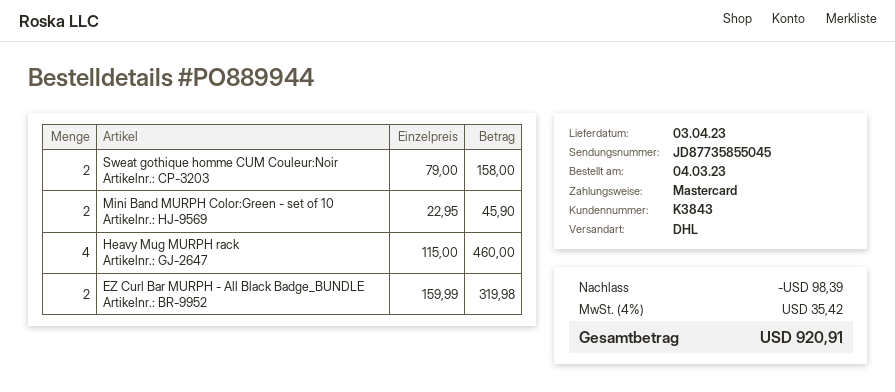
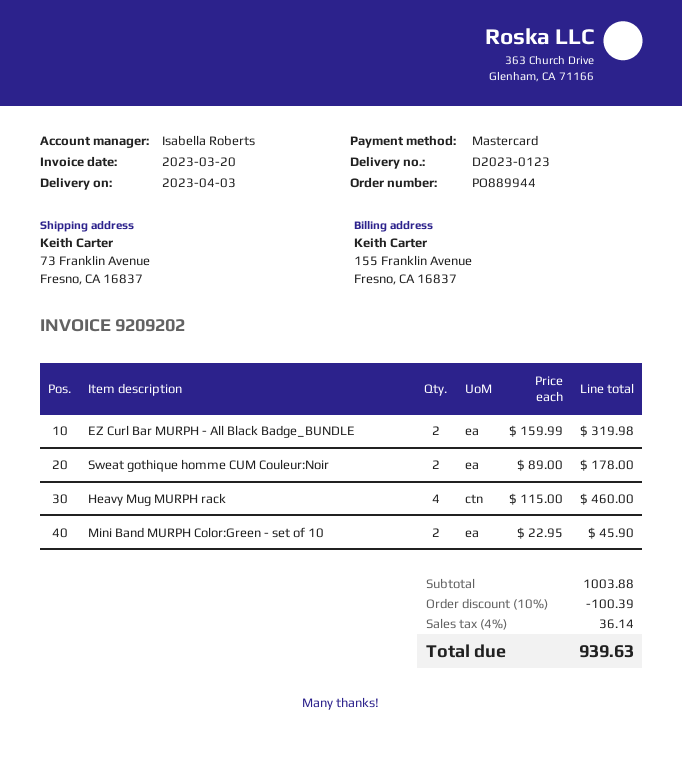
Sweat gothique homme CUM Couleur:Noir: 2 x 79.00 = 158.00 -> 2 x 89.00 = 178.00
discount: 98.39 -> 100.39
tax: 4% = 35.42 -> 4% = 36.14
total: 920.91 -> 939.63

